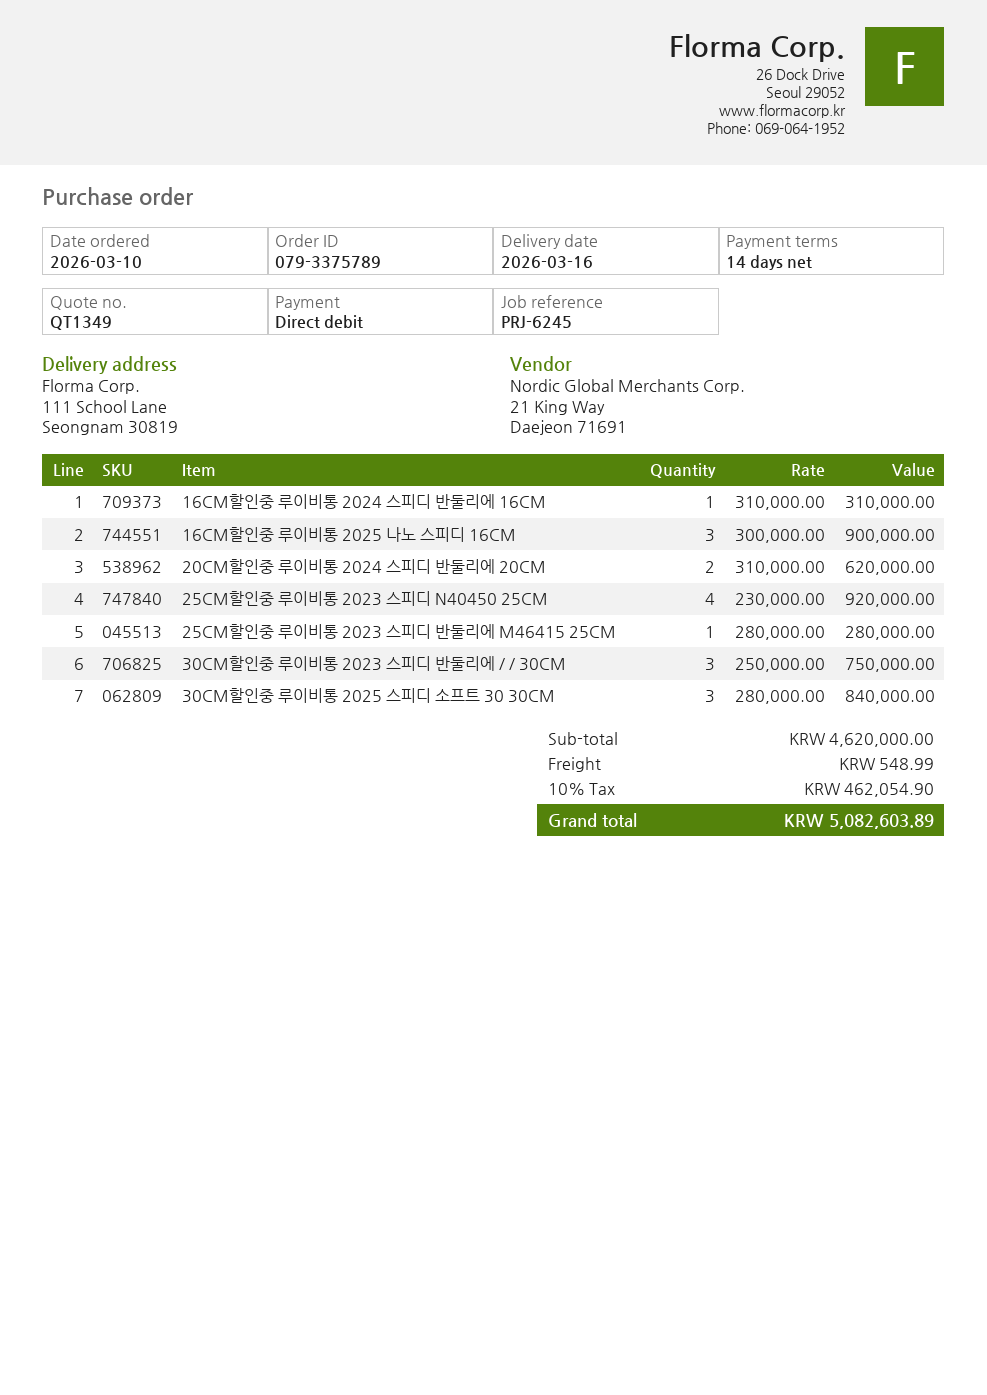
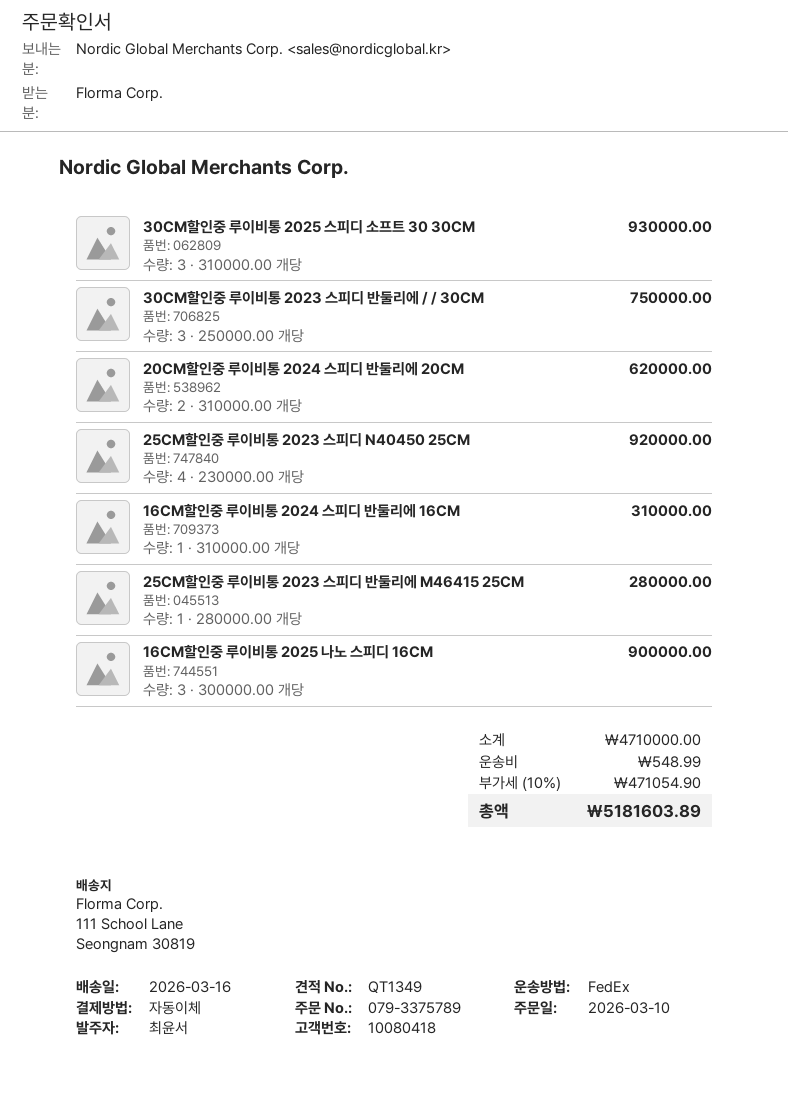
30CM할인중 루이비통 2025 스피디 소프트 30 30CM: 3 x 280000.00 = 840000.00 -> 3 x 310000.00 = 930000.00
subtotal: 4620000.00 -> 4710000.00
tax: 10% = 462054.90 -> 10% = 471054.90
total: 5082603.89 -> 5181603.89

